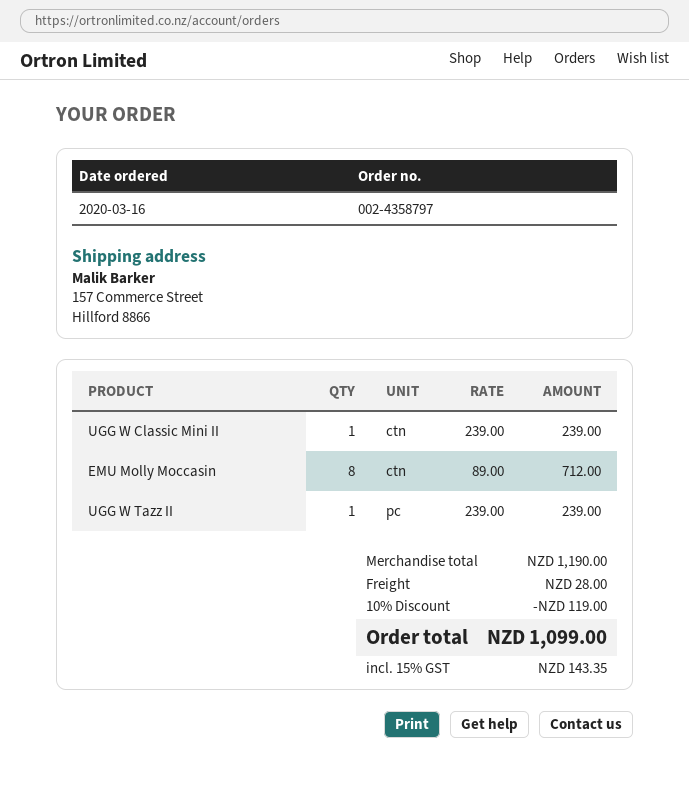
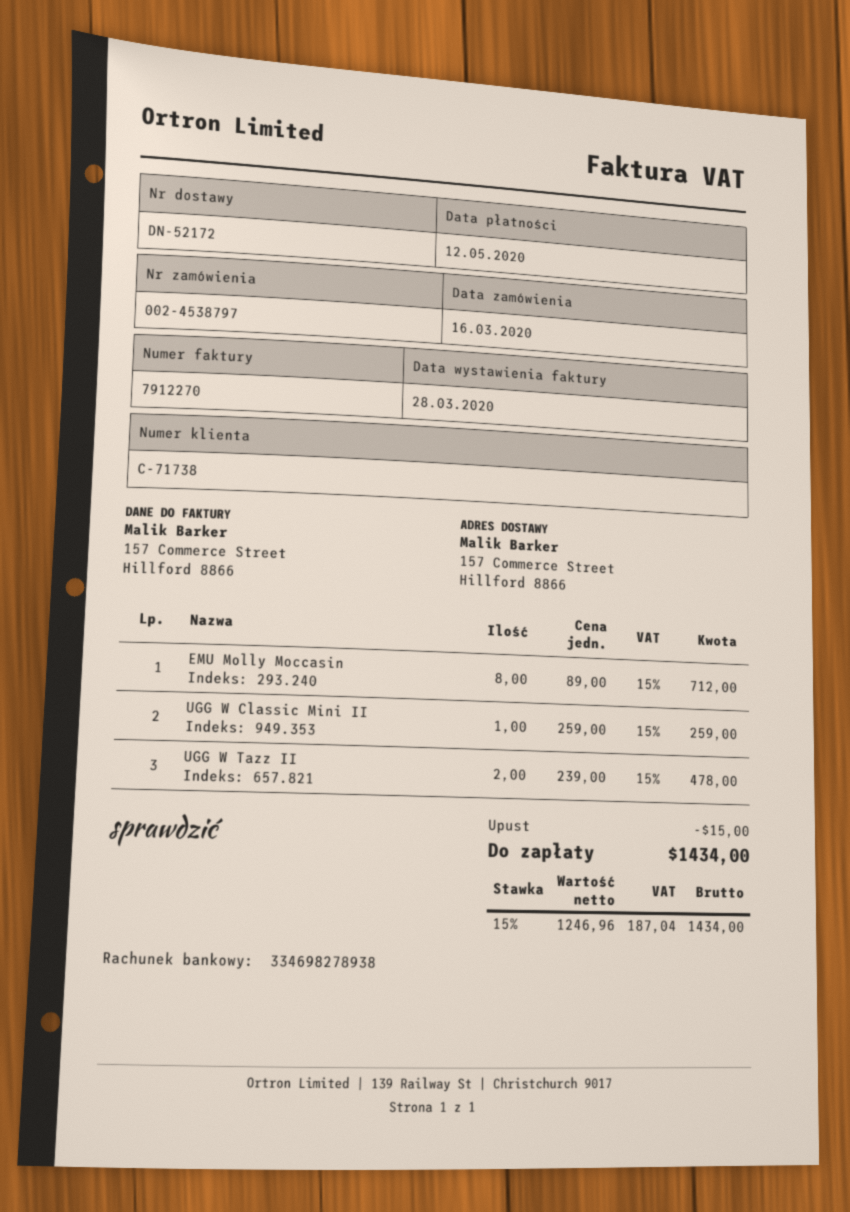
order number: 002-4358797 -> 002-4538797
UGG W Classic Mini II: 1 x 239.00 = 239.00 -> 1 x 259.00 = 259.00
UGG W Tazz II: 1 x 239.00 = 239.00 -> 2 x 239.00 = 478.00
discount: 119.00 -> 15.00
shipping: 28.00 -> none
tax: 15% = 143.35 -> 15% = 187.04
total: 1099.00 -> 1434.00

